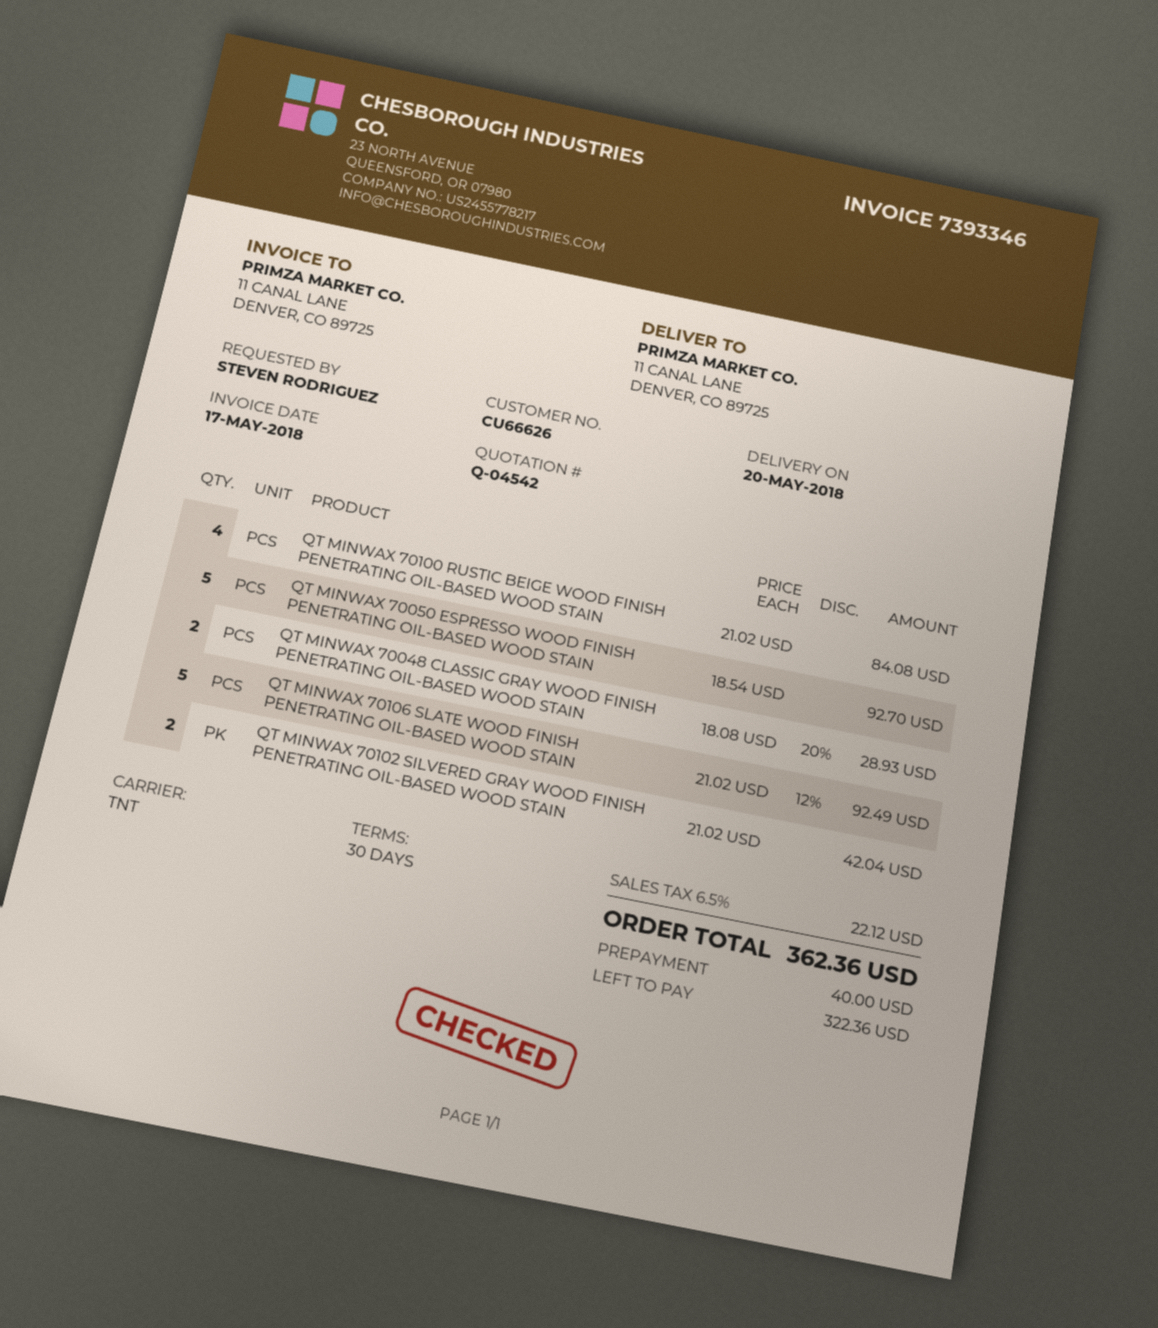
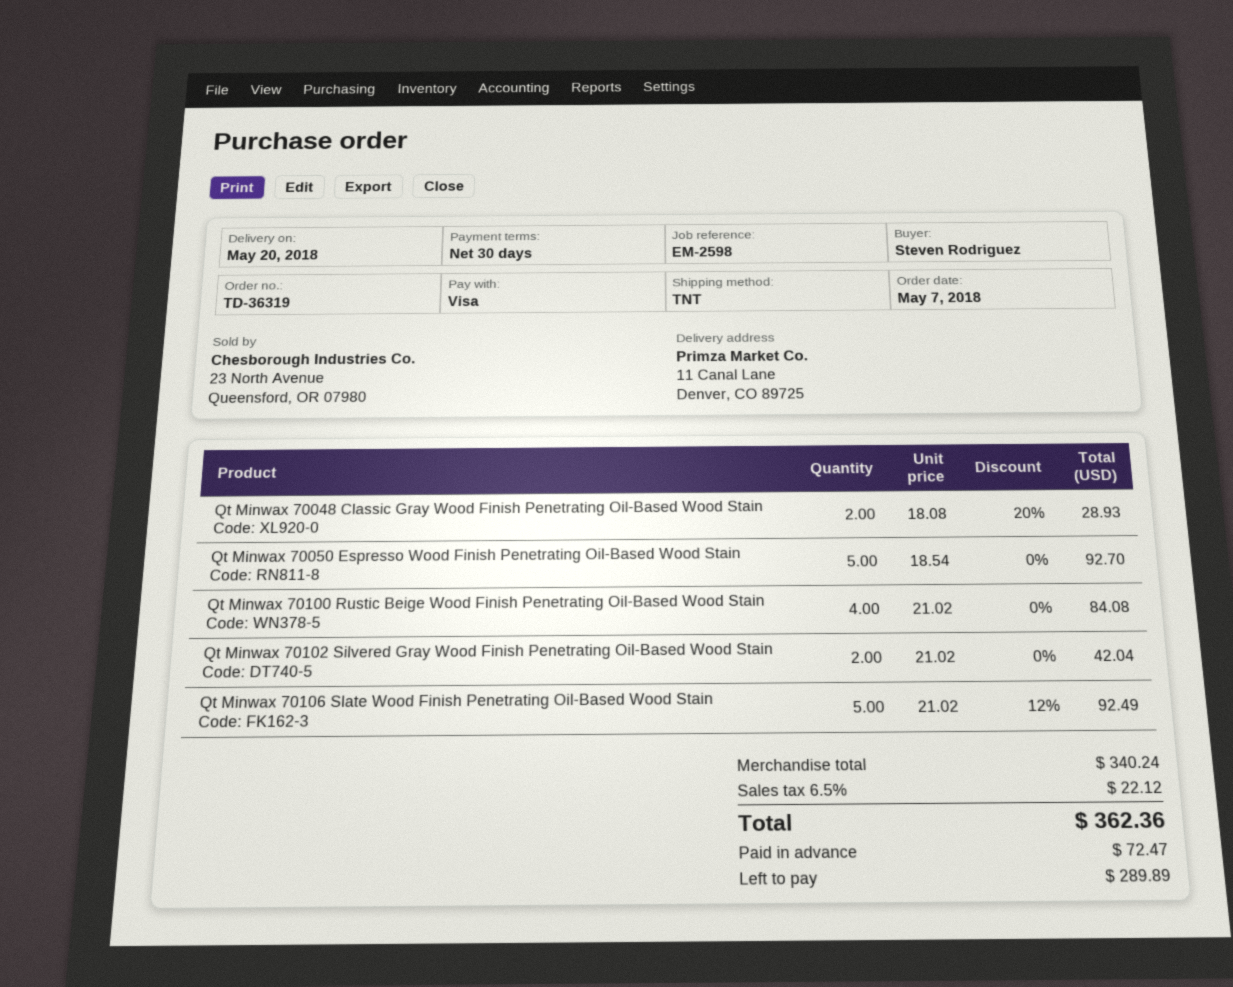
deposit: 40.00 -> 72.47
balance: 322.36 -> 289.89

